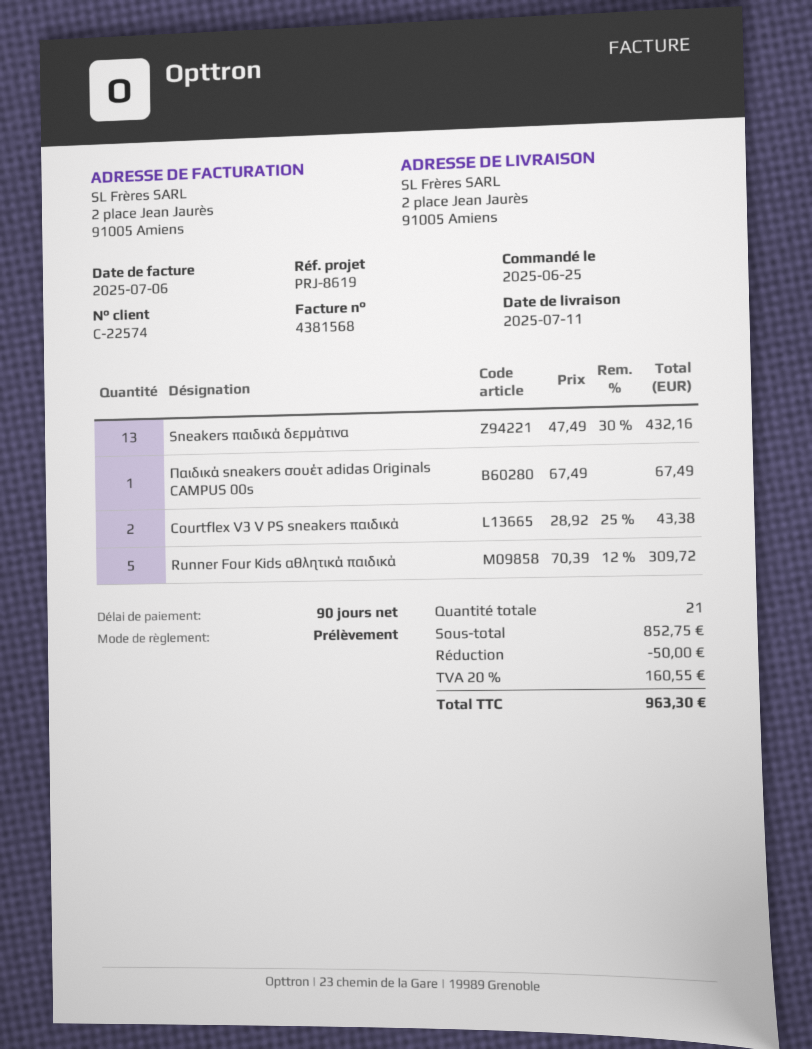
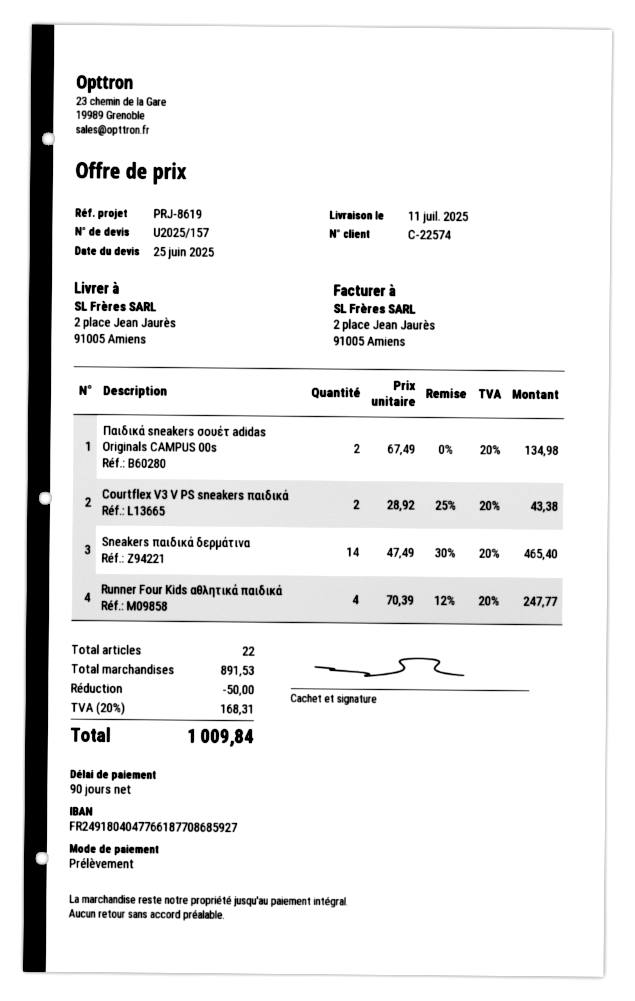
Sneakers παιδικά δερμάτινα: 13 x 47.49 - 30% = 432.16 -> 14 x 47.49 - 30% = 465.40
Παιδικά sneakers σουέτ adidas Originals CAMPUS 00s: 1 x 67.49 = 67.49 -> 2 x 67.49 = 134.98
Runner Four Kids αθλητικά παιδικά: 5 x 70.39 - 12% = 309.72 -> 4 x 70.39 - 12% = 247.77
total quantity: 21 -> 22
subtotal: 852.75 -> 891.53
tax: 20% = 160.55 -> 20% = 168.31
total: 963.30 -> 1009.84

